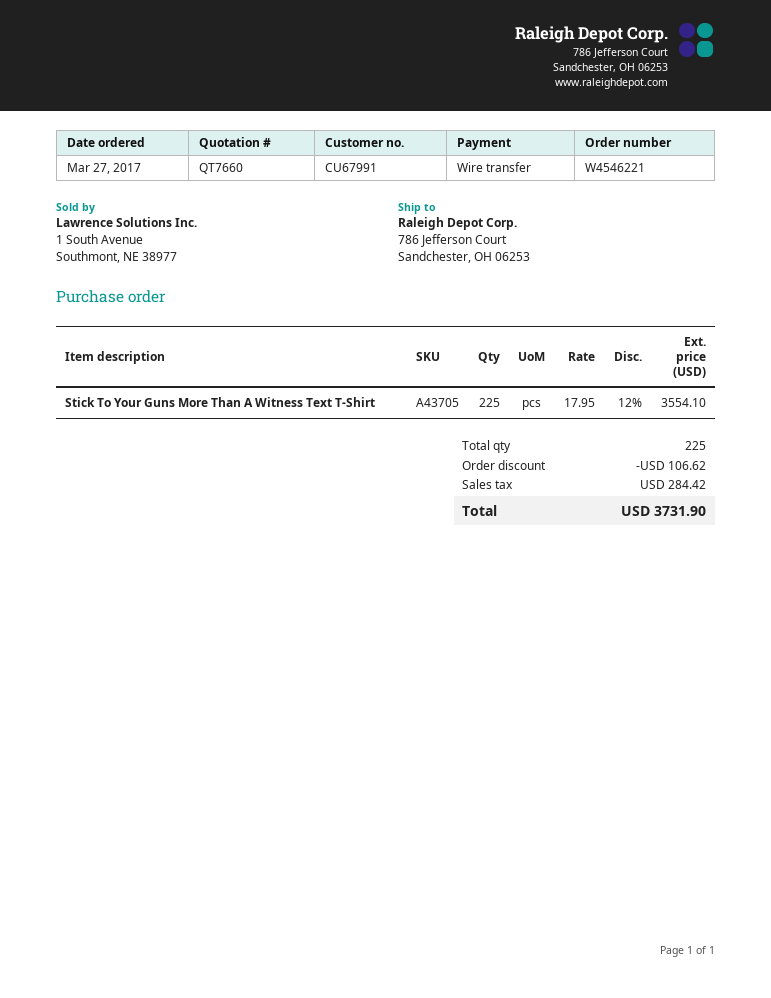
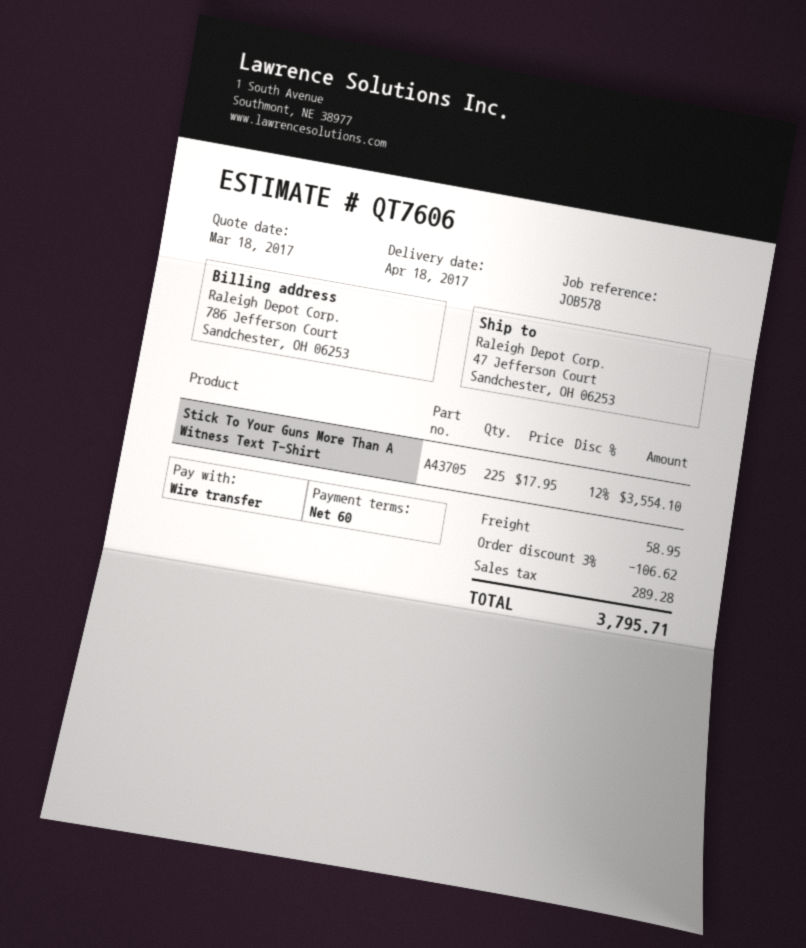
quote number: QT7660 -> QT7606
ship to: 786 Jefferson Court, Sandchester, OH 06253 -> 47 Jefferson Court, Sandchester, OH 06253
shipping: none -> 58.95
tax: 284.42 -> 289.28
total: 3731.90 -> 3795.71

